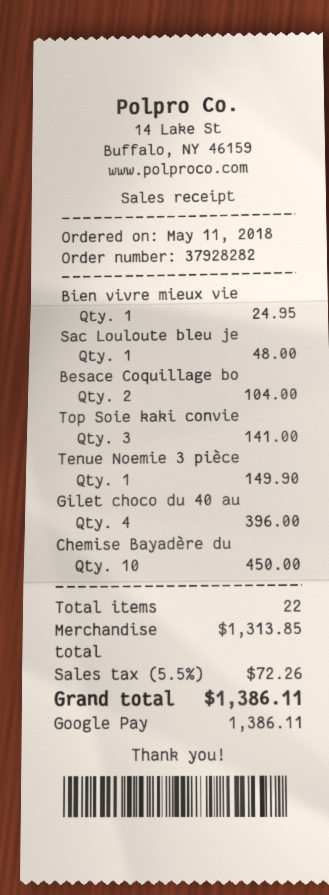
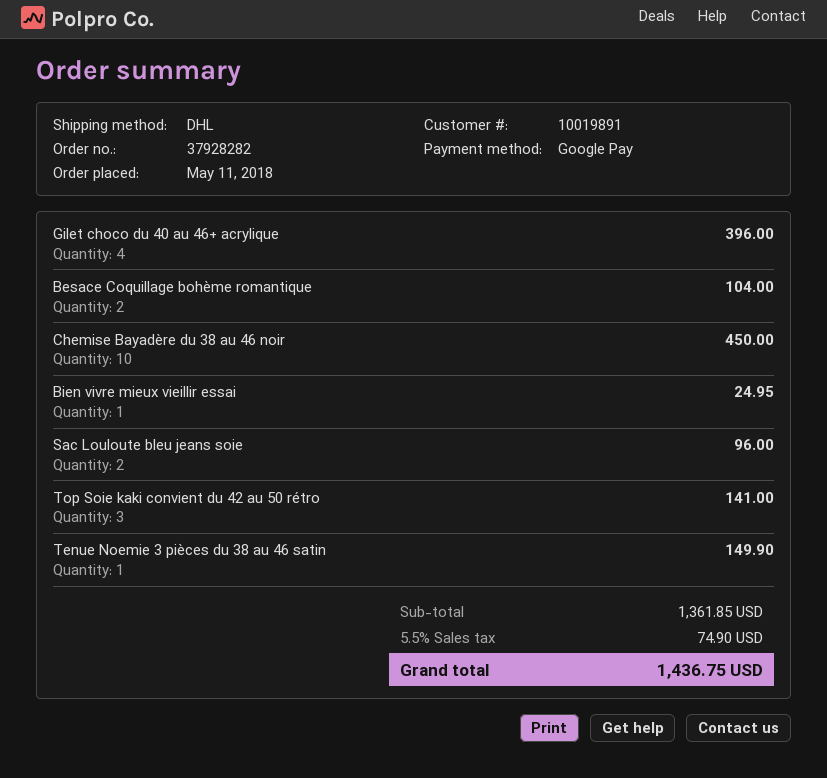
Sac Louloute bleu je: 1 for 48.00 -> 2 for 96.00
subtotal: 1313.85 -> 1361.85
tax: 5.5% = 72.26 -> 5.5% = 74.90
total: 1386.11 -> 1436.75

